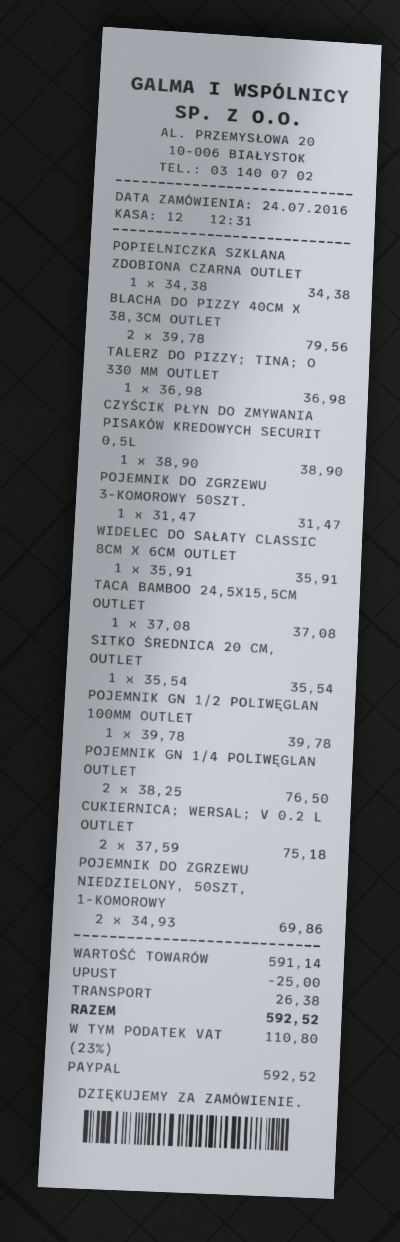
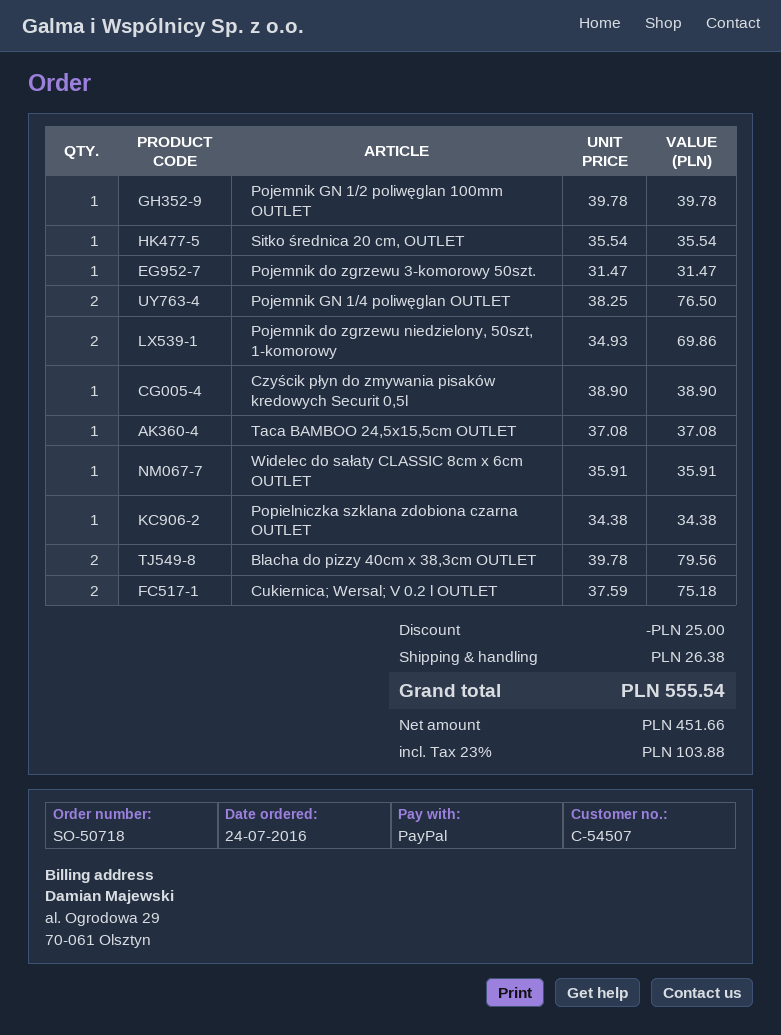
TALERZ DO PIZZY; TINA; O 330 MM OUTLET: 1 x 36.98 = 36.98 -> none
tax: 23% = 110.80 -> 23% = 103.88
total: 592.52 -> 555.54

